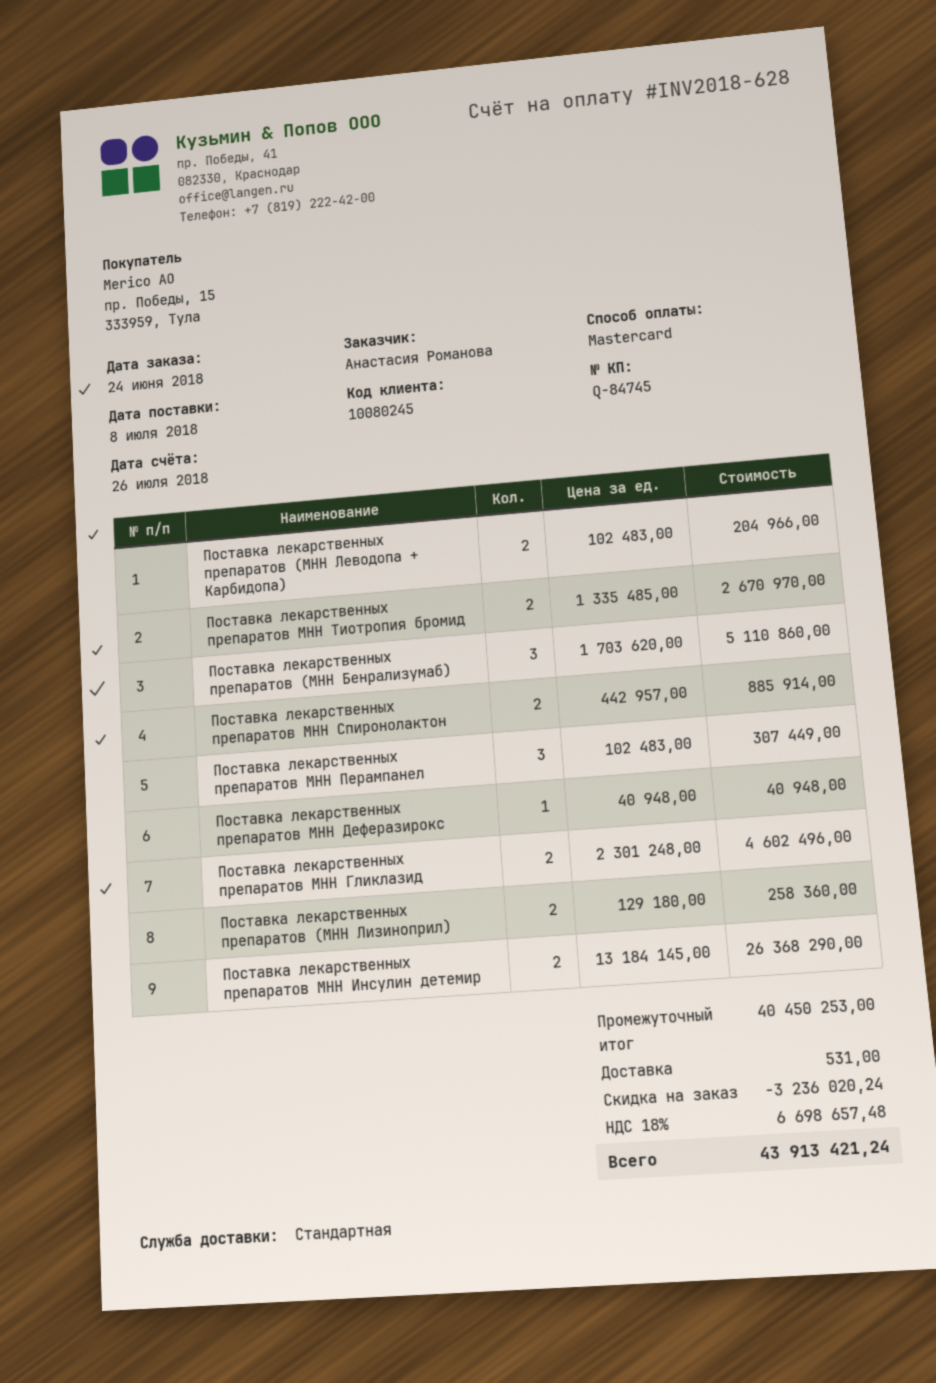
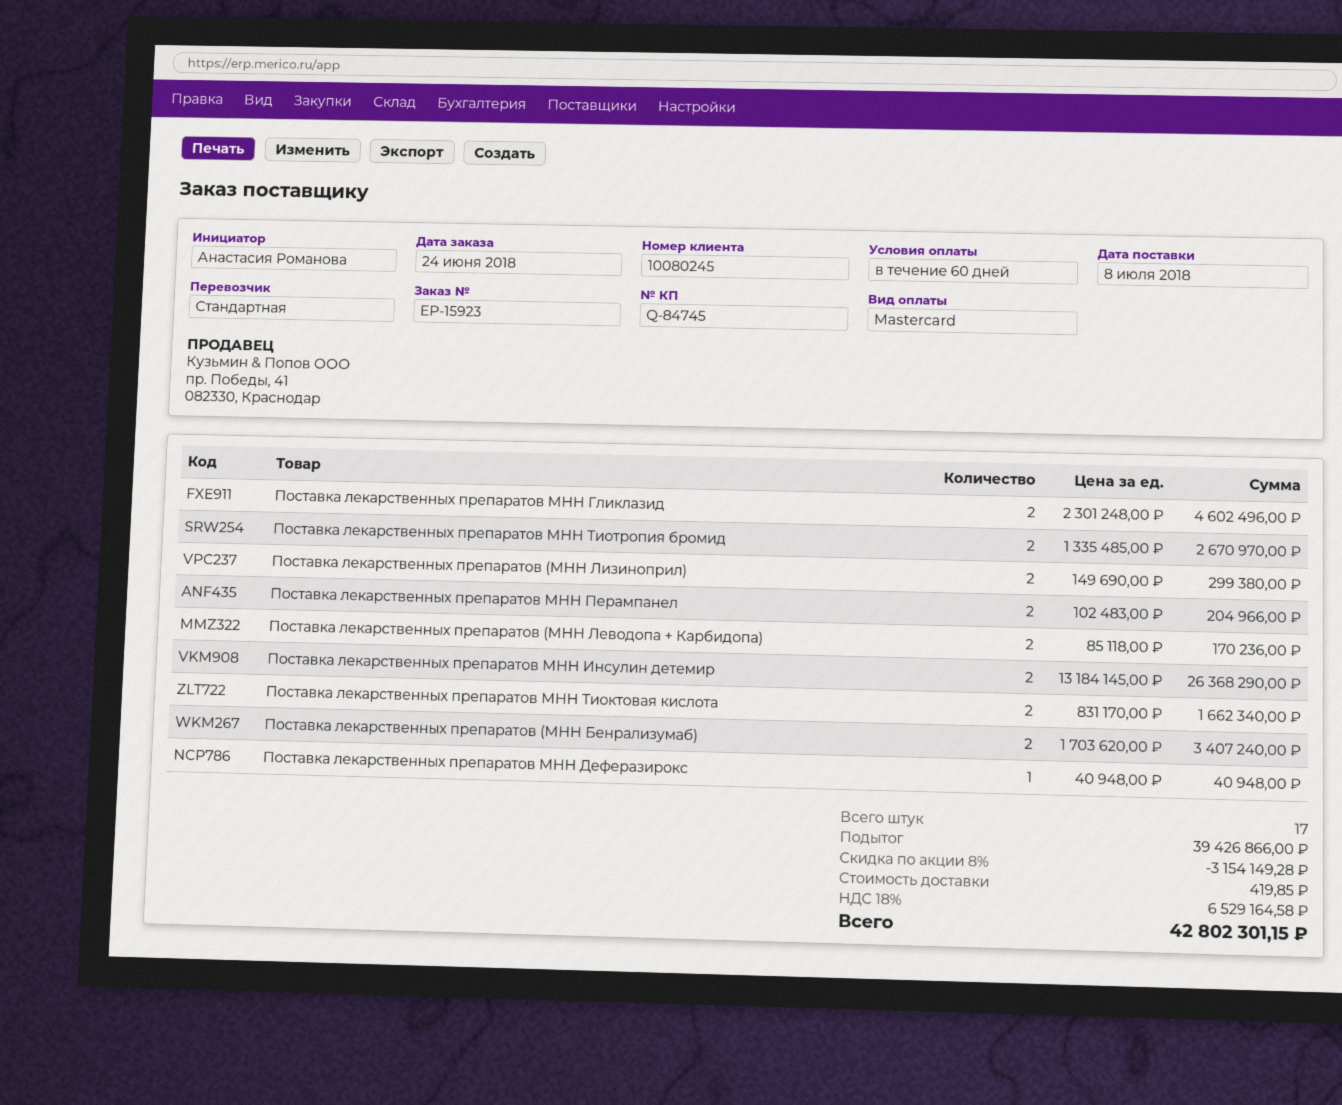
Поставка лекарственных препаратов (МНН Леводопа + Карбидопа): 2 x 102483.00 = 204966.00 -> 2 x 85118.00 = 170236.00
Поставка лекарственных препаратов (МНН Бенрализумаб): 3 x 1703620.00 = 5110860.00 -> 2 x 1703620.00 = 3407240.00
Поставка лекарственных препаратов МНН Спиронолактон: 2 x 442957.00 = 885914.00 -> none
Поставка лекарственных препаратов МНН Перампанел: 3 x 102483.00 = 307449.00 -> 2 x 102483.00 = 204966.00
Поставка лекарственных препаратов (МНН Лизиноприл): 2 x 129180.00 = 258360.00 -> 2 x 149690.00 = 299380.00
Поставка лекарственных препаратов МНН Тиоктовая кислота: none -> 2 x 831170.00 = 1662340.00
subtotal: 40450253.00 -> 39426866.00
discount: 3236020.24 -> 3154149.28
shipping: 531.00 -> 419.85
tax: 18% = 6698657.48 -> 18% = 6529164.58
total: 43913421.24 -> 42802301.15

